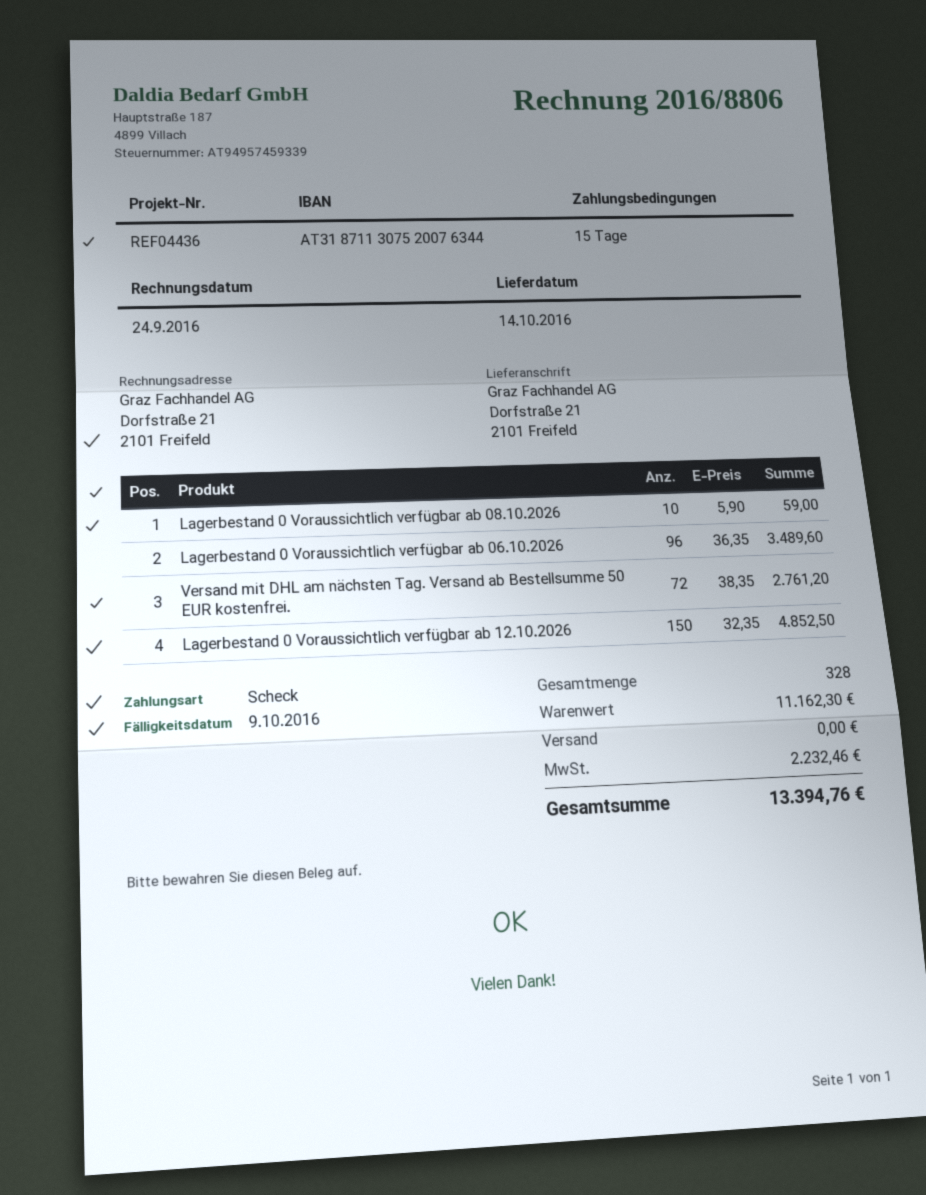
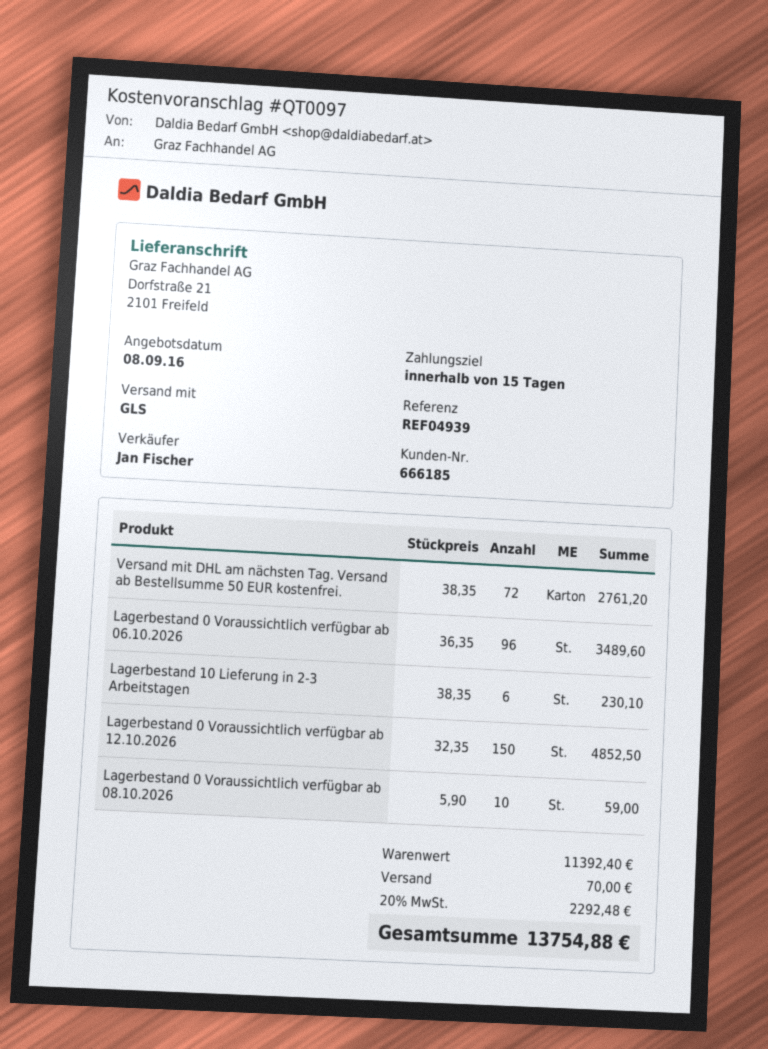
reference: REF04436 -> REF04939
Lagerbestand 10 Lieferung in 2-3 Arbeitstagen: none -> 6 x 38.35 = 230.10
subtotal: 11162.30 -> 11392.40
shipping: 0.00 -> 70.00
tax: 2232.46 -> 2292.48
total: 13394.76 -> 13754.88

